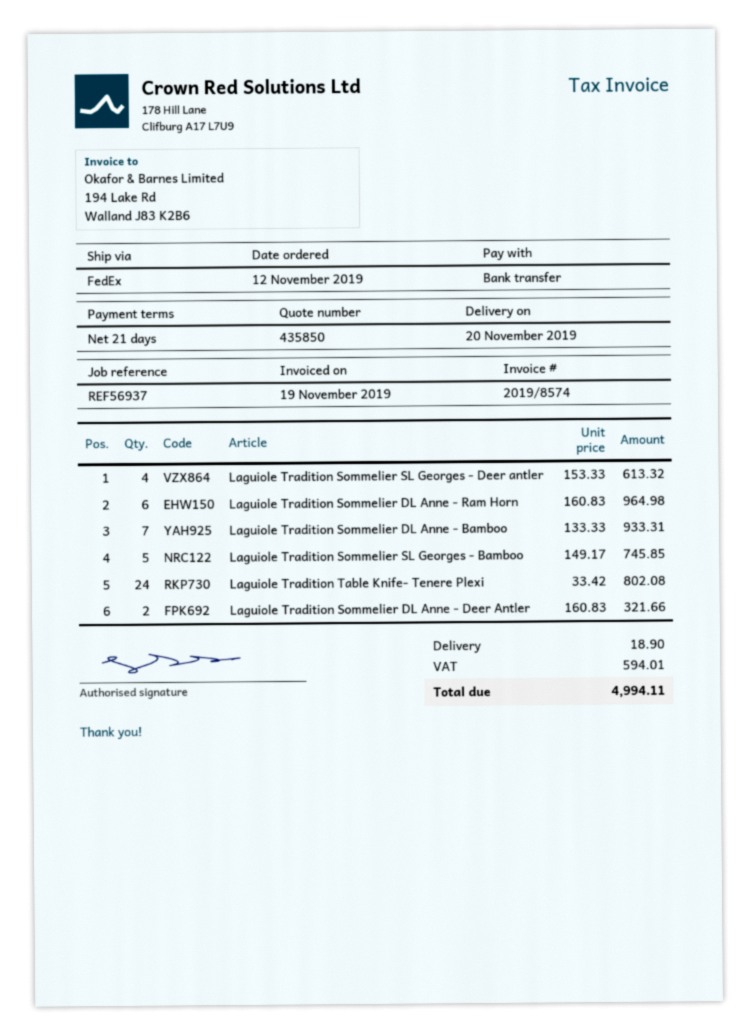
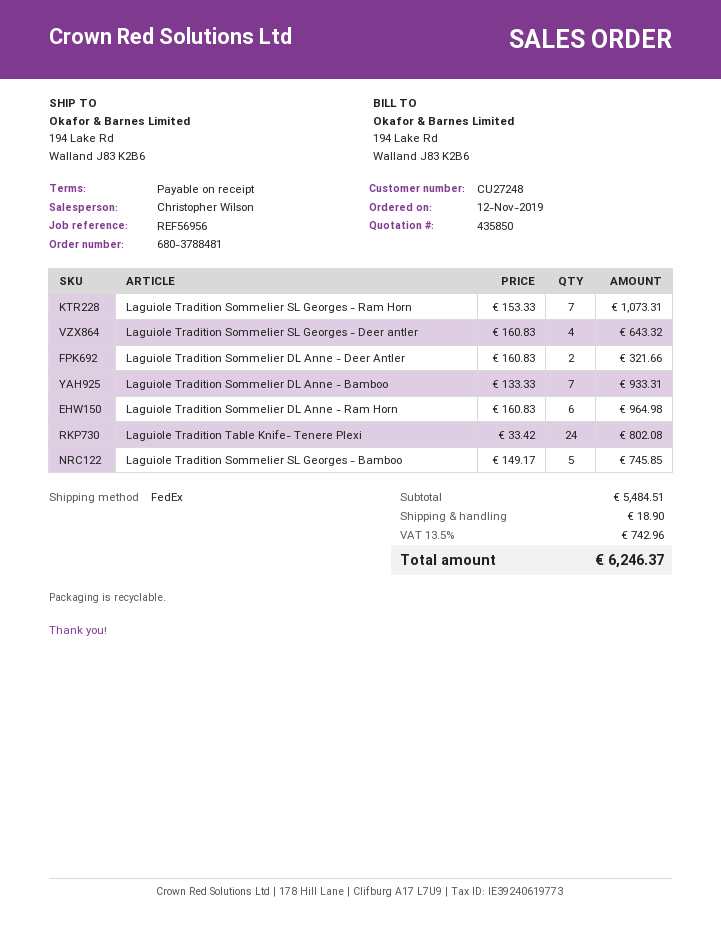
payment terms: 21 days -> on receipt
reference: REF56937 -> REF56956
Laguiole Tradition Sommelier SL Georges - Deer antler: 4 x 153.33 = 613.32 -> 4 x 160.83 = 643.32
Laguiole Tradition Sommelier SL Georges - Ram Horn: none -> 7 x 153.33 = 1073.31
tax: 594.01 -> 742.96
total: 4994.11 -> 6246.37

